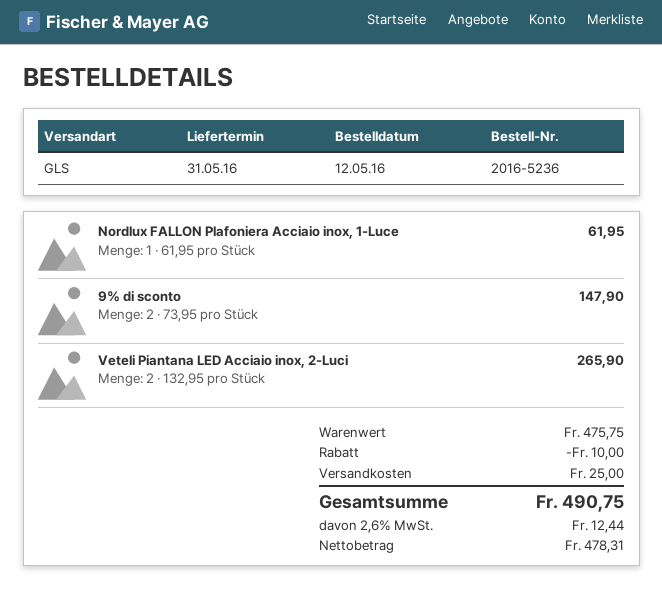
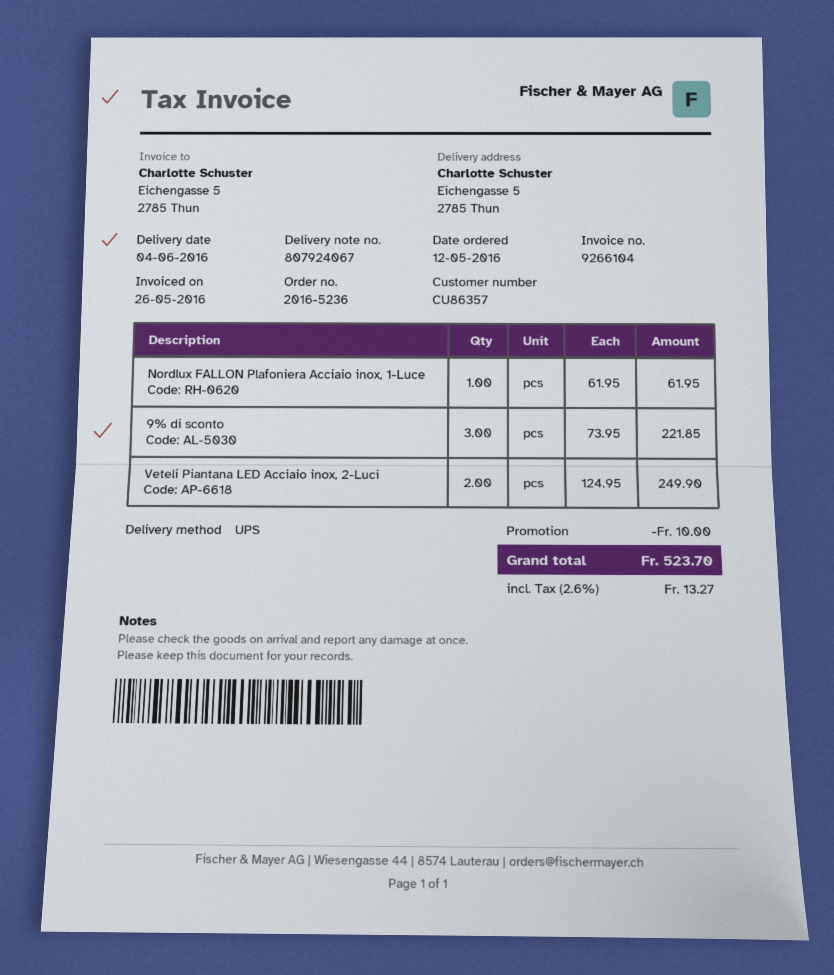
delivery date: 2016-05-31 -> 2016-06-04
shipping method: GLS -> UPS
9% di sconto: 2 x 73.95 = 147.90 -> 3 x 73.95 = 221.85
Veteli Piantana LED Acciaio inox, 2-Luci: 2 x 132.95 = 265.90 -> 2 x 124.95 = 249.90
shipping: 25.00 -> none
tax: 2.6% = 12.44 -> 2.6% = 13.27
total: 490.75 -> 523.70

